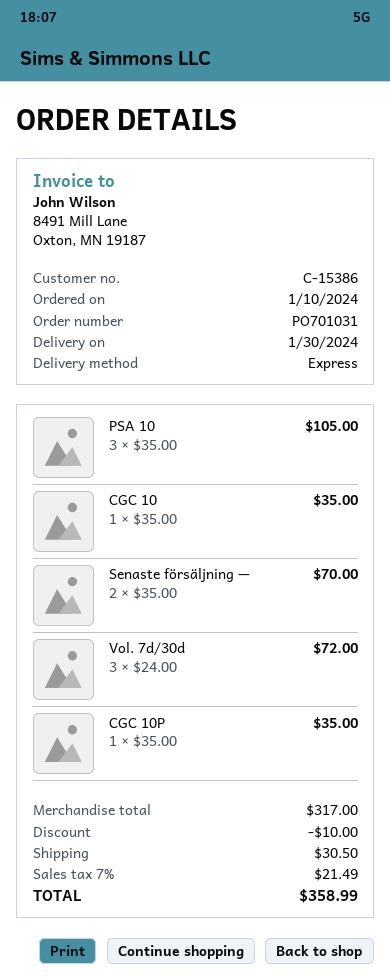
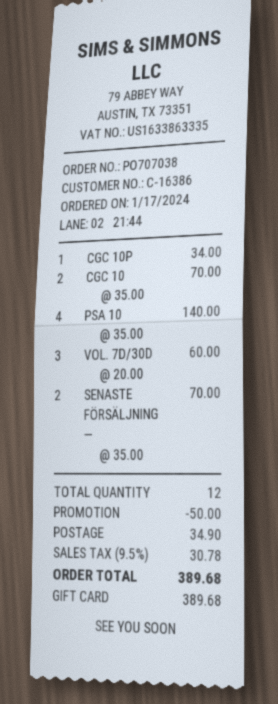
order number: PO701031 -> PO707038
order date: 2024-01-10 -> 2024-01-17
customer number: C-15386 -> C-16386
PSA 10: 3 x 35.00 = 105.00 -> 4 x 35.00 = 140.00
CGC 10: 1 x 35.00 = 35.00 -> 2 x 35.00 = 70.00
Vol. 7d/30d: 3 x 24.00 = 72.00 -> 3 x 20.00 = 60.00
CGC 10P: 1 x 35.00 = 35.00 -> 1 x 34.00 = 34.00
discount: 10.00 -> 50.00
shipping: 30.50 -> 34.90
tax: 7% = 21.49 -> 9.5% = 30.78
total: 358.99 -> 389.68

